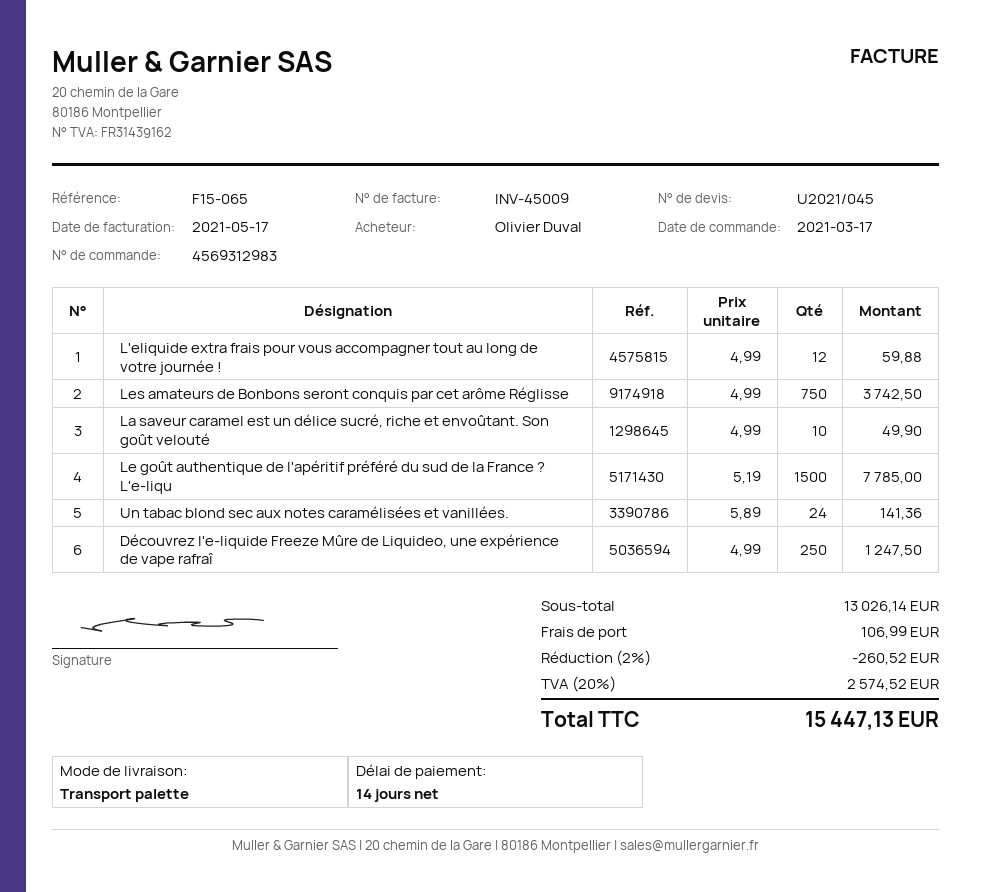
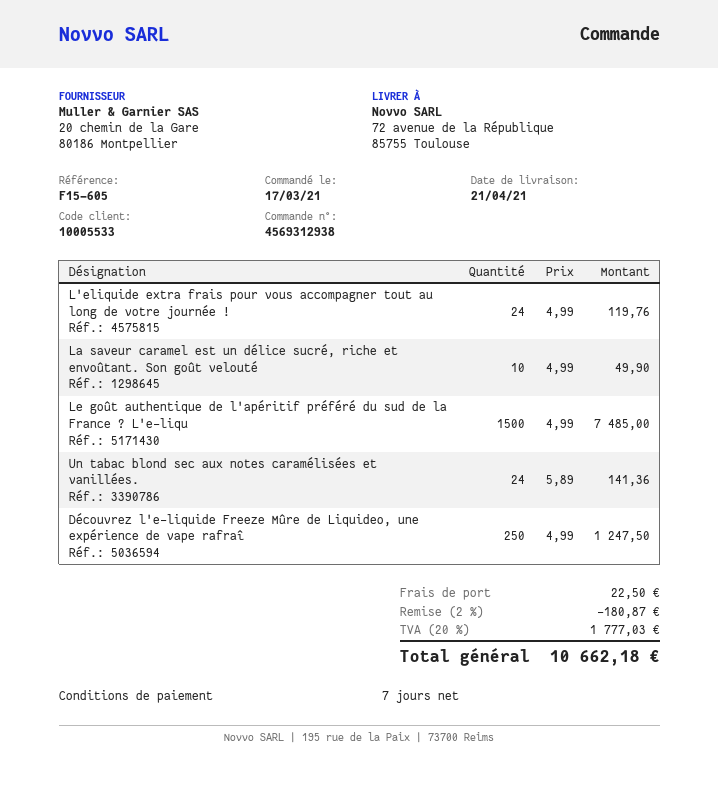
order number: 4569312983 -> 4569312938
payment terms: 14 days -> 7 days
reference: F15-065 -> F15-605
L'eliquide extra frais pour vous accompagner tout au long de votre journée !: 12 x 4.99 = 59.88 -> 24 x 4.99 = 119.76
Les amateurs de Bonbons seront conquis par cet arôme Réglisse: 750 x 4.99 = 3742.50 -> none
Le goût authentique de l'apéritif préféré du sud de la France ? L'e-liqu: 1500 x 5.19 = 7785.00 -> 1500 x 4.99 = 7485.00
discount: 2% = 260.52 -> 2% = 180.87
shipping: 106.99 -> 22.50
tax: 20% = 2574.52 -> 20% = 1777.03
total: 15447.13 -> 10662.18

